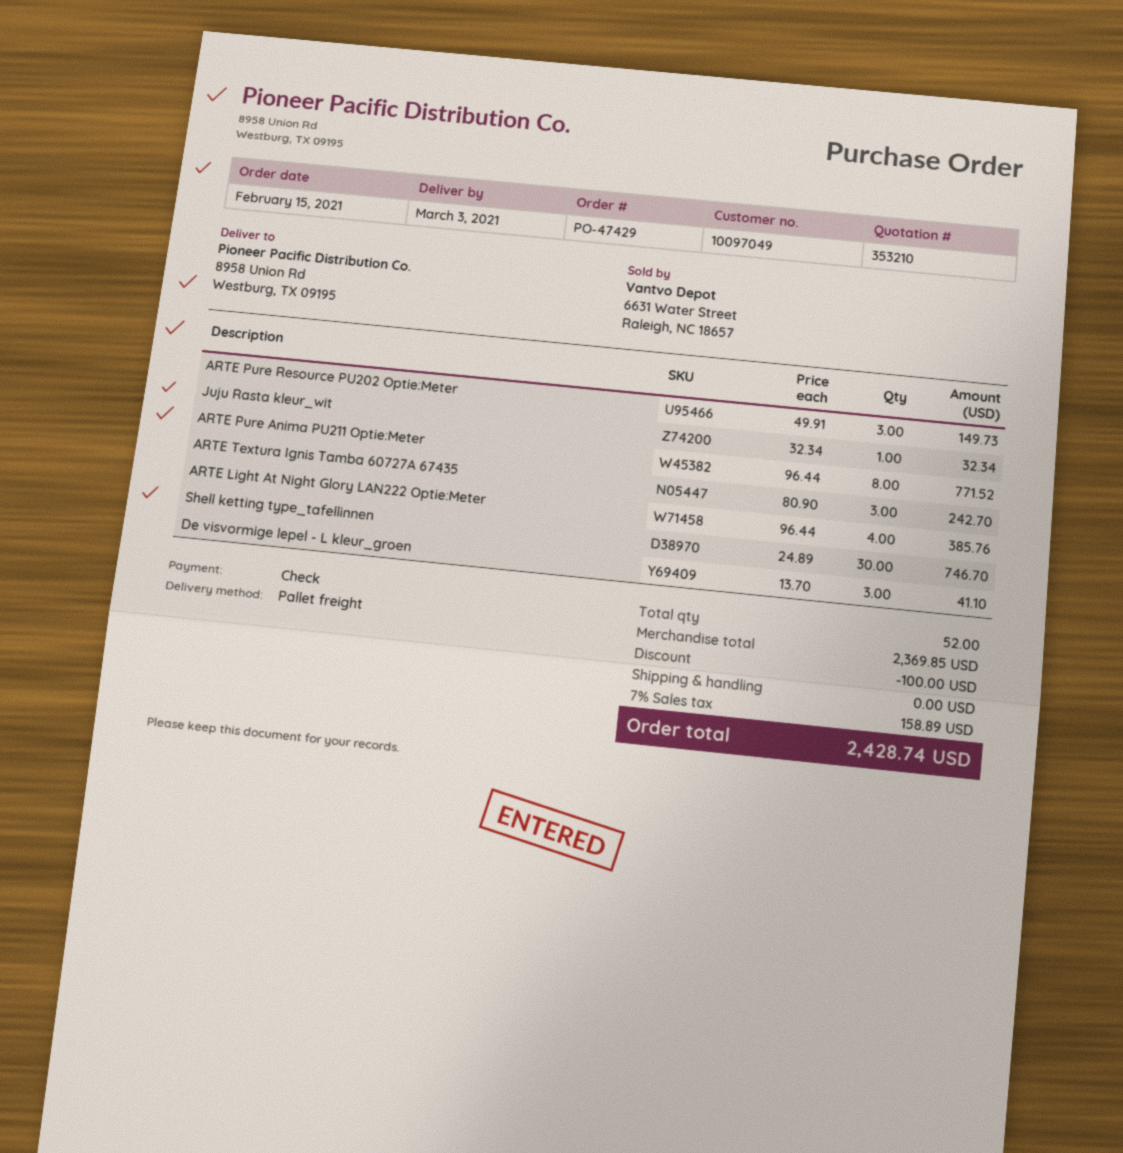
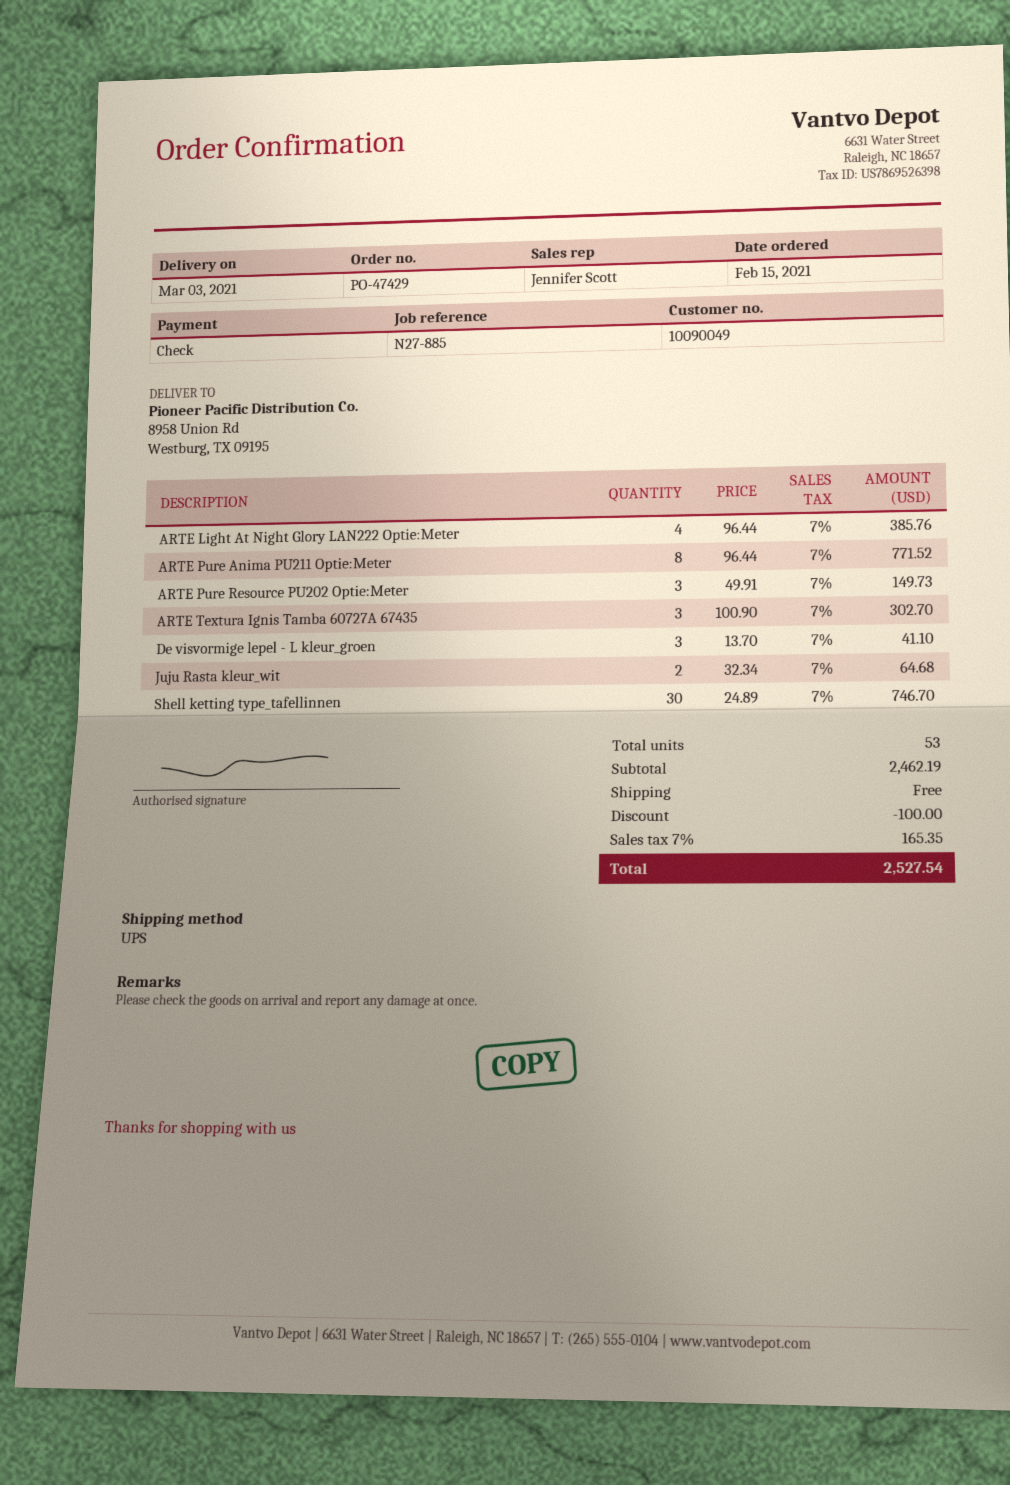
customer number: 10097049 -> 10090049
shipping method: pallet freight -> UPS
Juju Rasta kleur_wit: 1 x 32.34 = 32.34 -> 2 x 32.34 = 64.68
ARTE Textura Ignis Tamba 60727A 67435: 3 x 80.90 = 242.70 -> 3 x 100.90 = 302.70
total quantity: 52 -> 53
subtotal: 2369.85 -> 2462.19
tax: 7% = 158.89 -> 7% = 165.35
total: 2428.74 -> 2527.54

